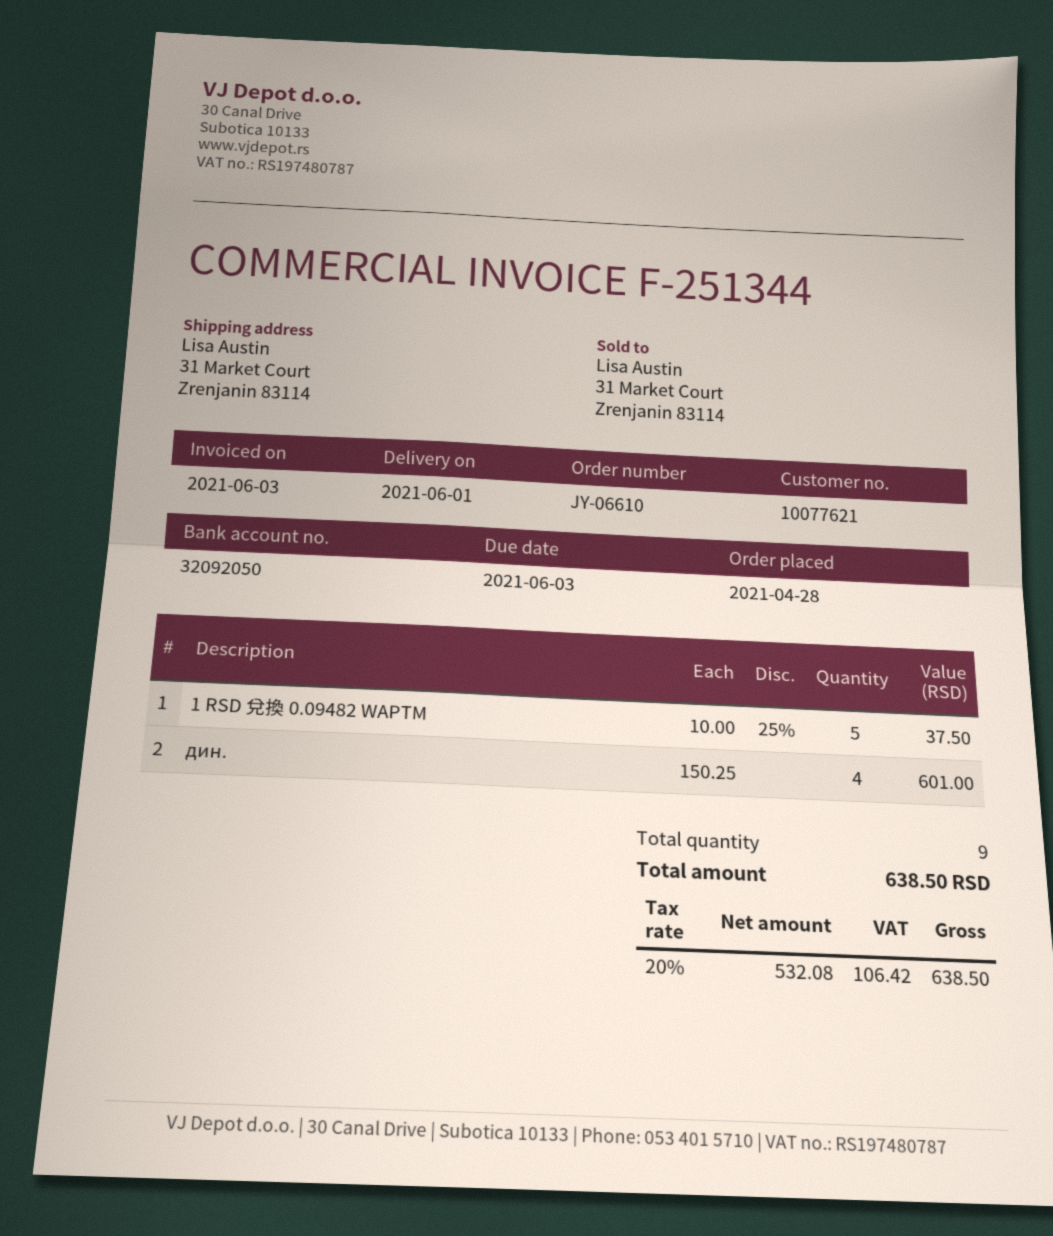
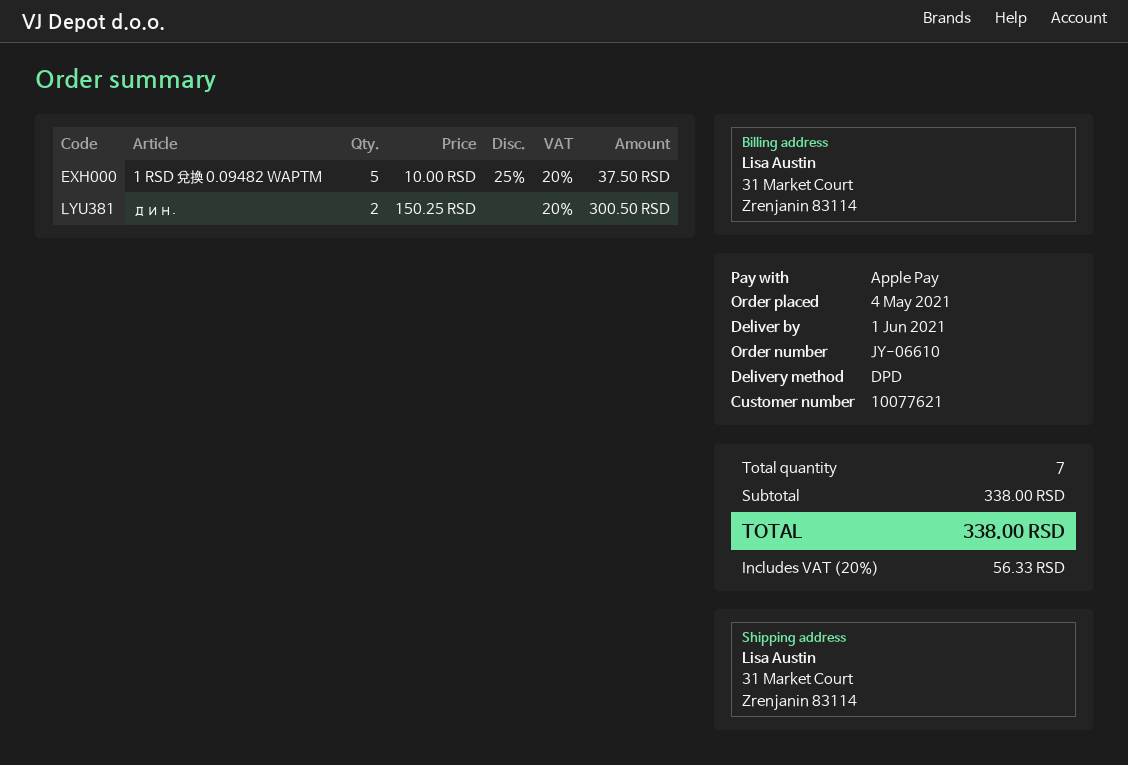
order date: 2021-04-28 -> 2021-05-04
дин.: 4 x 150.25 = 601.00 -> 2 x 150.25 = 300.50
total quantity: 9 -> 7
tax: 20% = 106.42 -> 20% = 56.33
total: 638.50 -> 338.00

